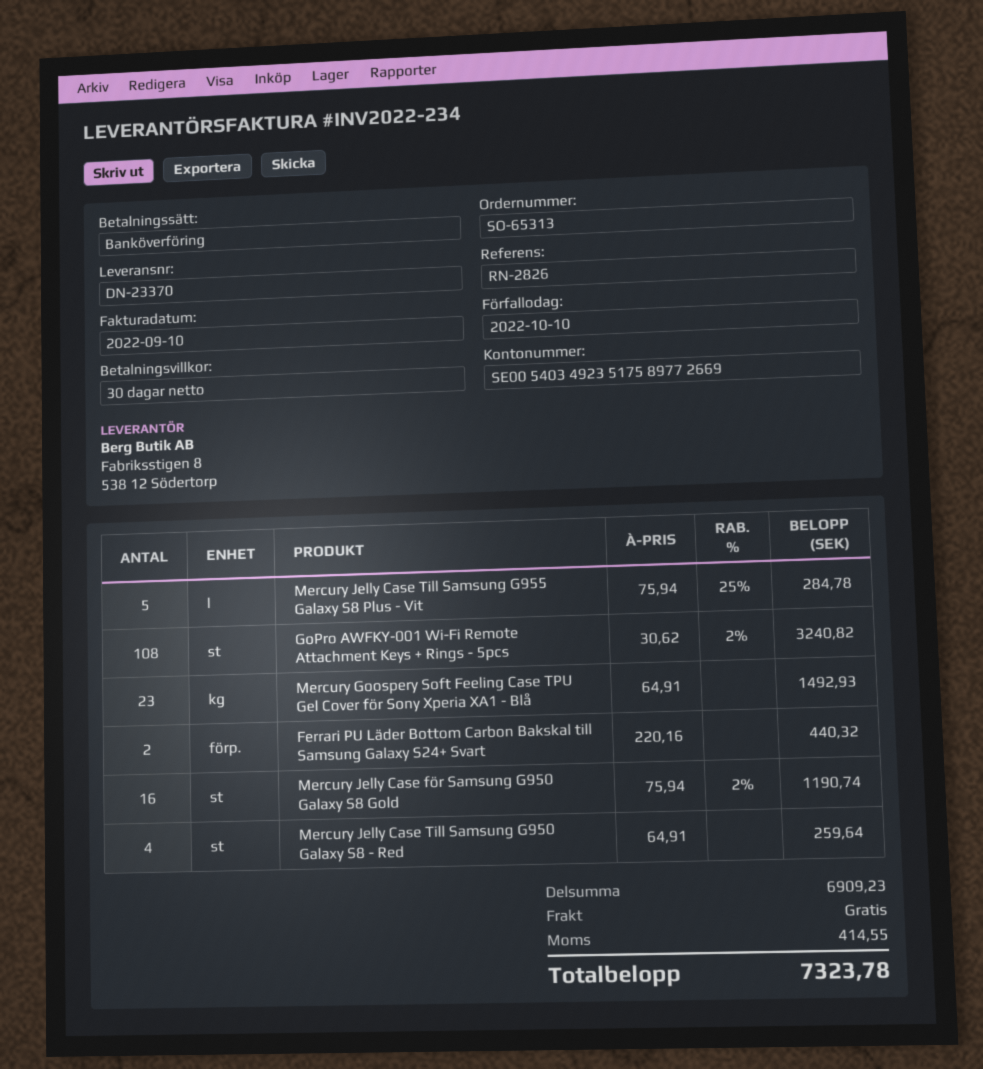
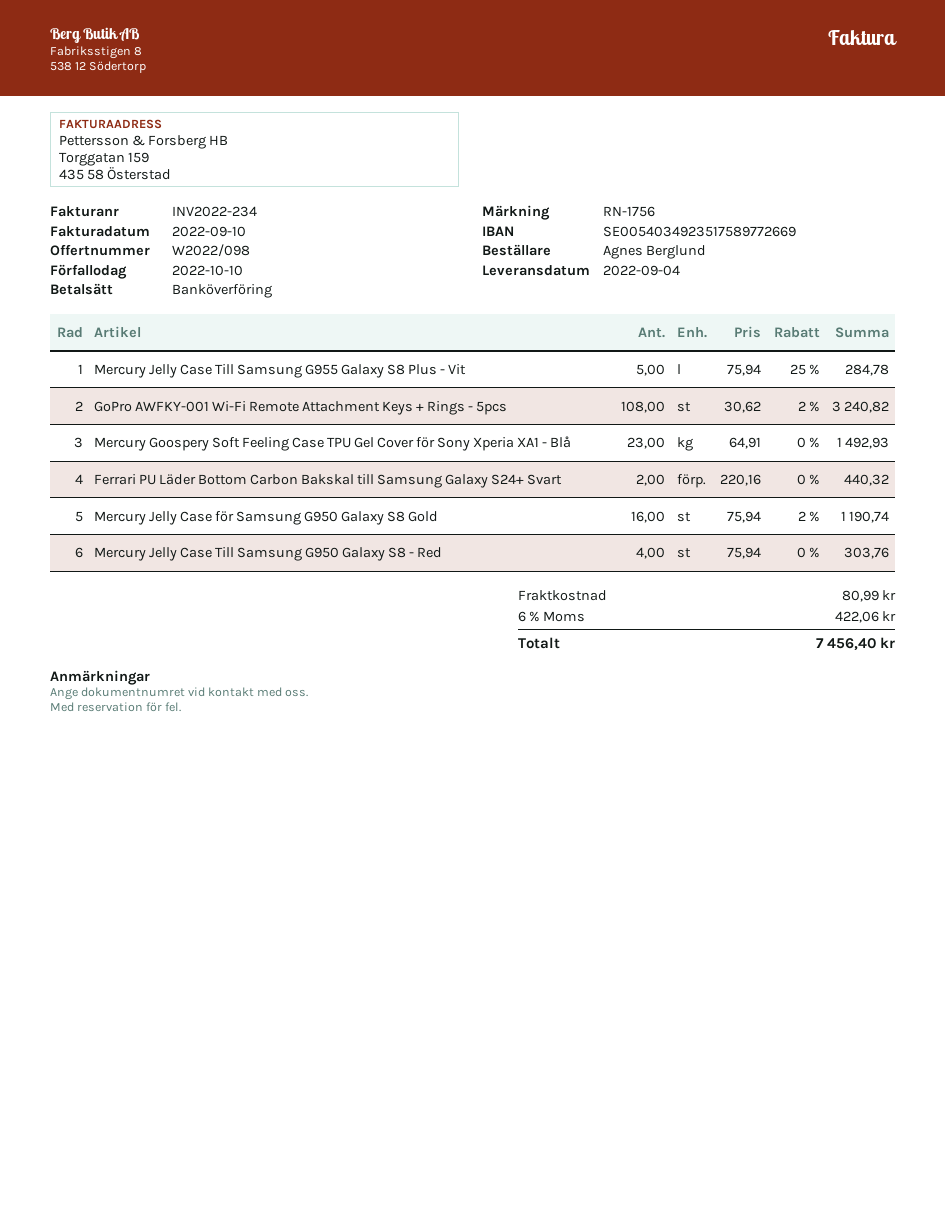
reference: RN-2826 -> RN-1756
Mercury Jelly Case Till Samsung G950 Galaxy S8 - Red: 4 x 64.91 = 259.64 -> 4 x 75.94 = 303.76
shipping: 0.00 -> 80.99
tax: 414.55 -> 422.06
total: 7323.78 -> 7456.40

